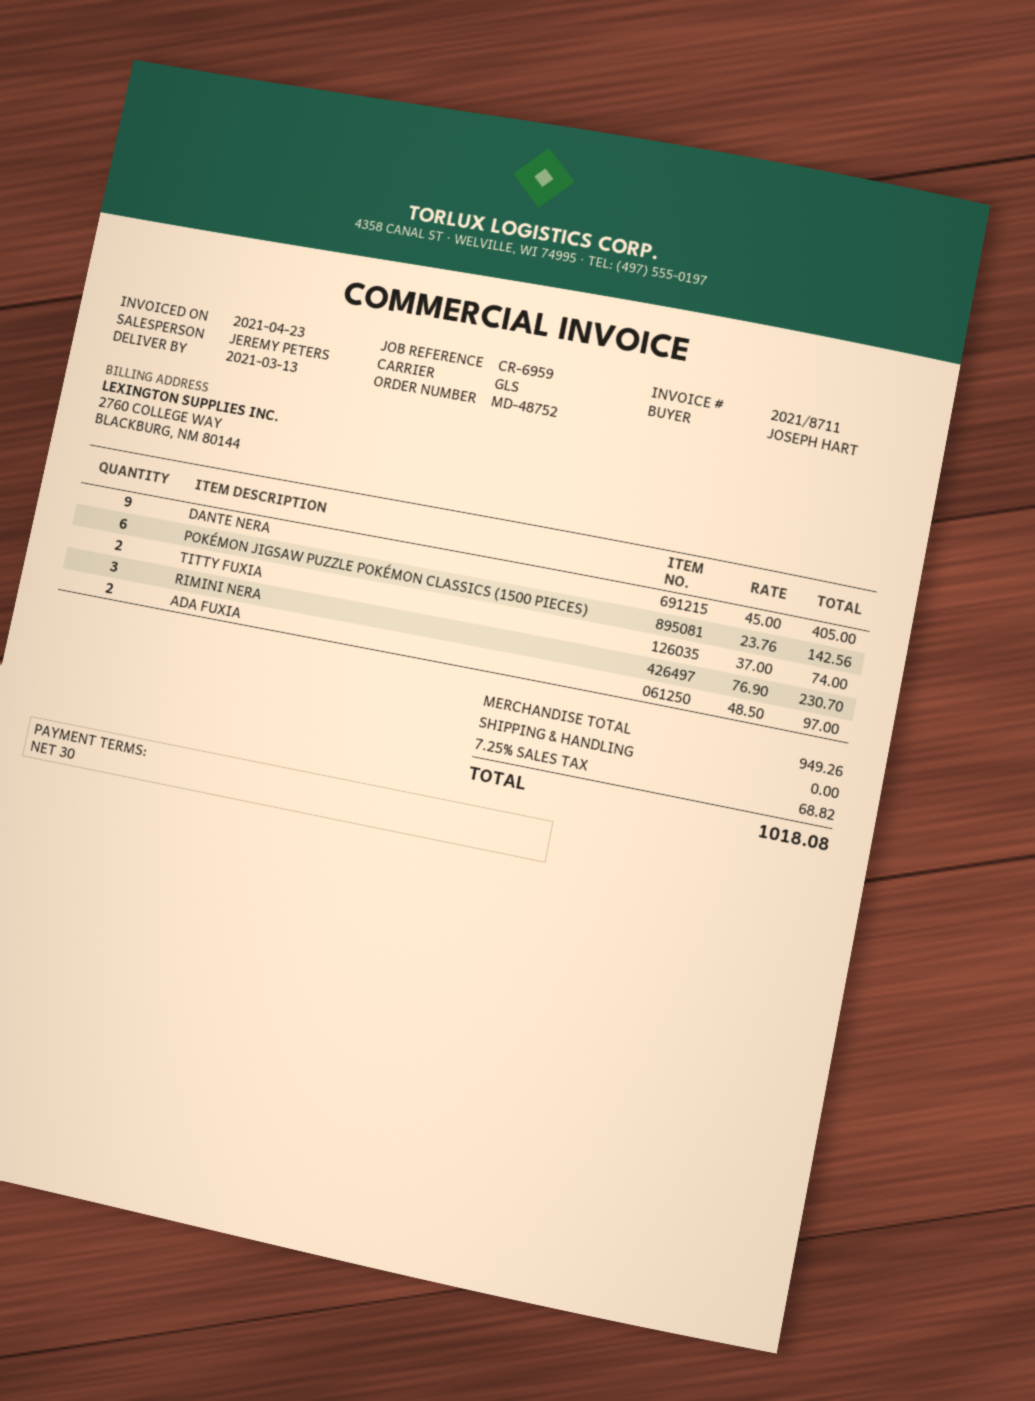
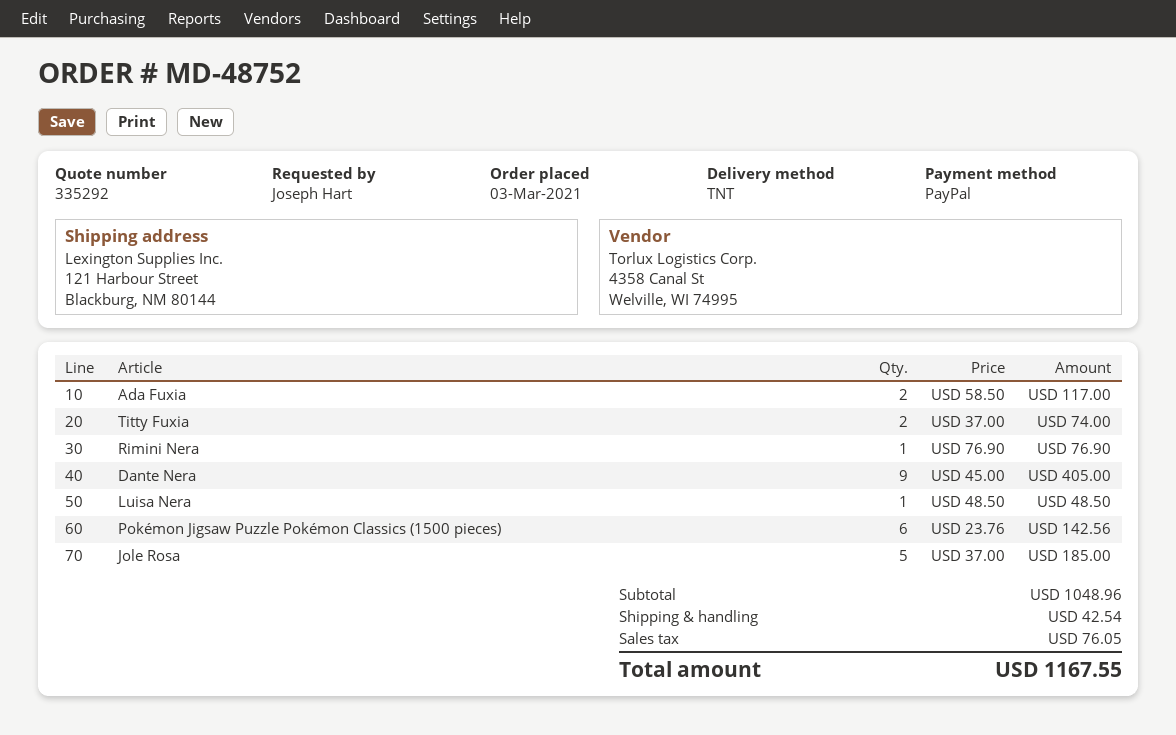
shipping method: GLS -> TNT
RIMINI NERA: 3 x 76.90 = 230.70 -> 1 x 76.90 = 76.90
ADA FUXIA: 2 x 48.50 = 97.00 -> 2 x 58.50 = 117.00
Luisa Nera: none -> 1 x 48.50 = 48.50
Jole Rosa: none -> 5 x 37.00 = 185.00
subtotal: 949.26 -> 1048.96
shipping: 0.00 -> 42.54
tax: 68.82 -> 76.05
total: 1018.08 -> 1167.55

